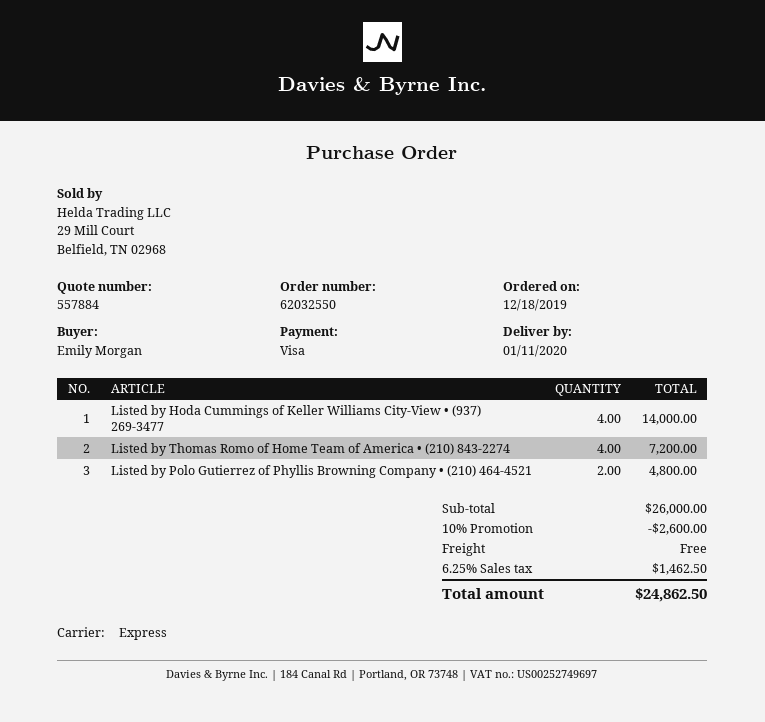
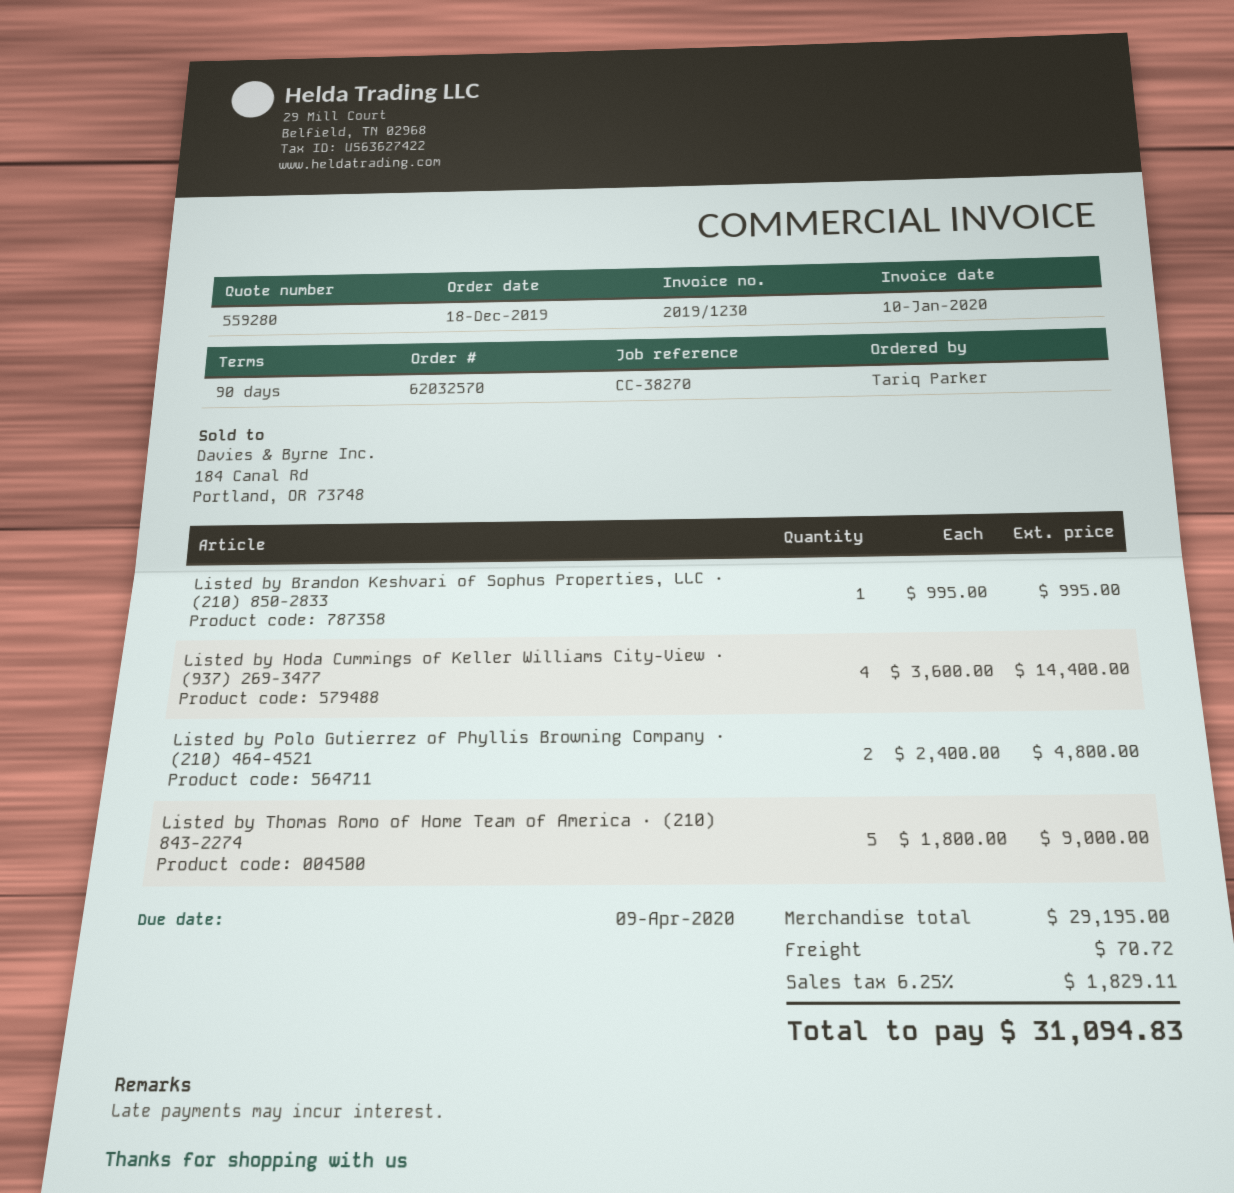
quote number: 557884 -> 559280
order number: 62032550 -> 62032570
ordered by: Emily Morgan -> Tariq Parker
Listed by Hoda Cummings of Keller Williams City-View • (937) 269-3477: 4 for 14000.00 -> 4 for 14400.00
Listed by Thomas Romo of Home Team of America • (210) 843-2274: 4 for 7200.00 -> 5 for 9000.00
Listed by Brandon Keshvari of Sophus Properties, LLC • (210) 850-2833: none -> 1 for 995.00
subtotal: 26000.00 -> 29195.00
discount: 10% = 2600.00 -> none
shipping: 0.00 -> 70.72
tax: 6.25% = 1462.50 -> 6.25% = 1829.11
total: 24862.50 -> 31094.83

